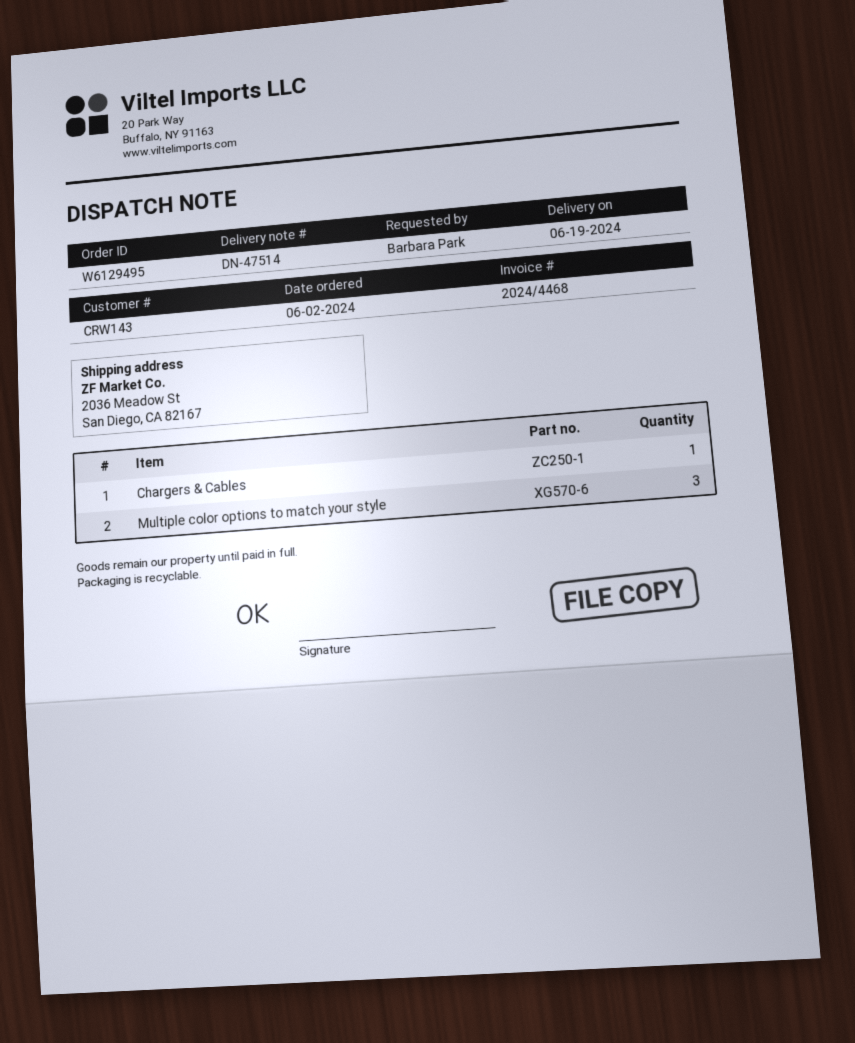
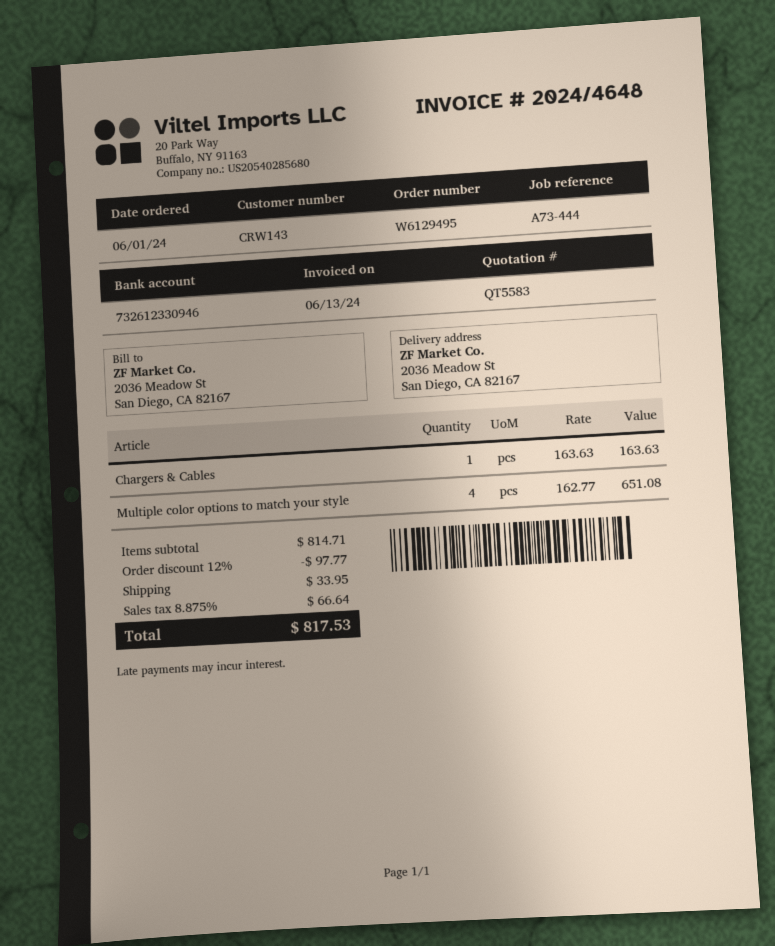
order date: 2024-06-02 -> 2024-06-01
invoice number: 2024/4468 -> 2024/4648
Multiple color options to match your style: 3 -> 4

